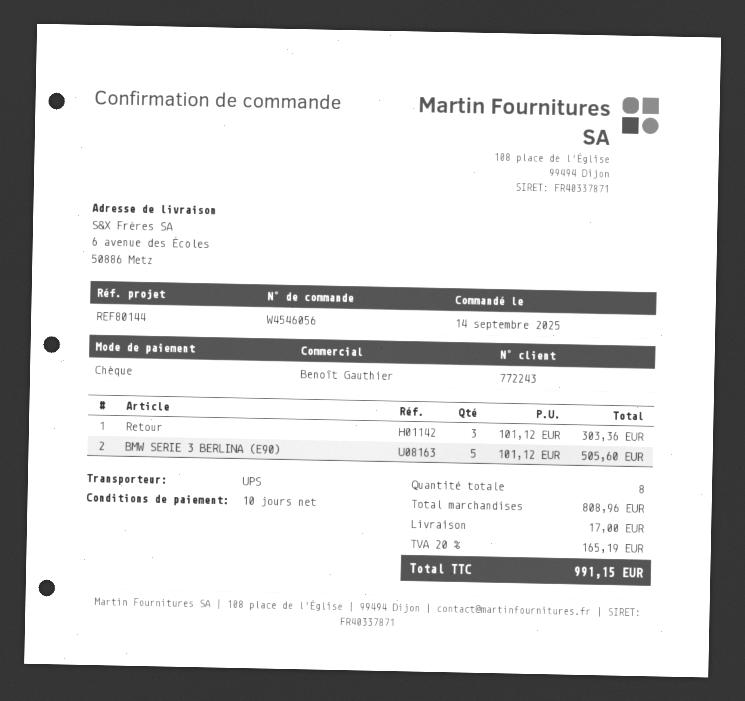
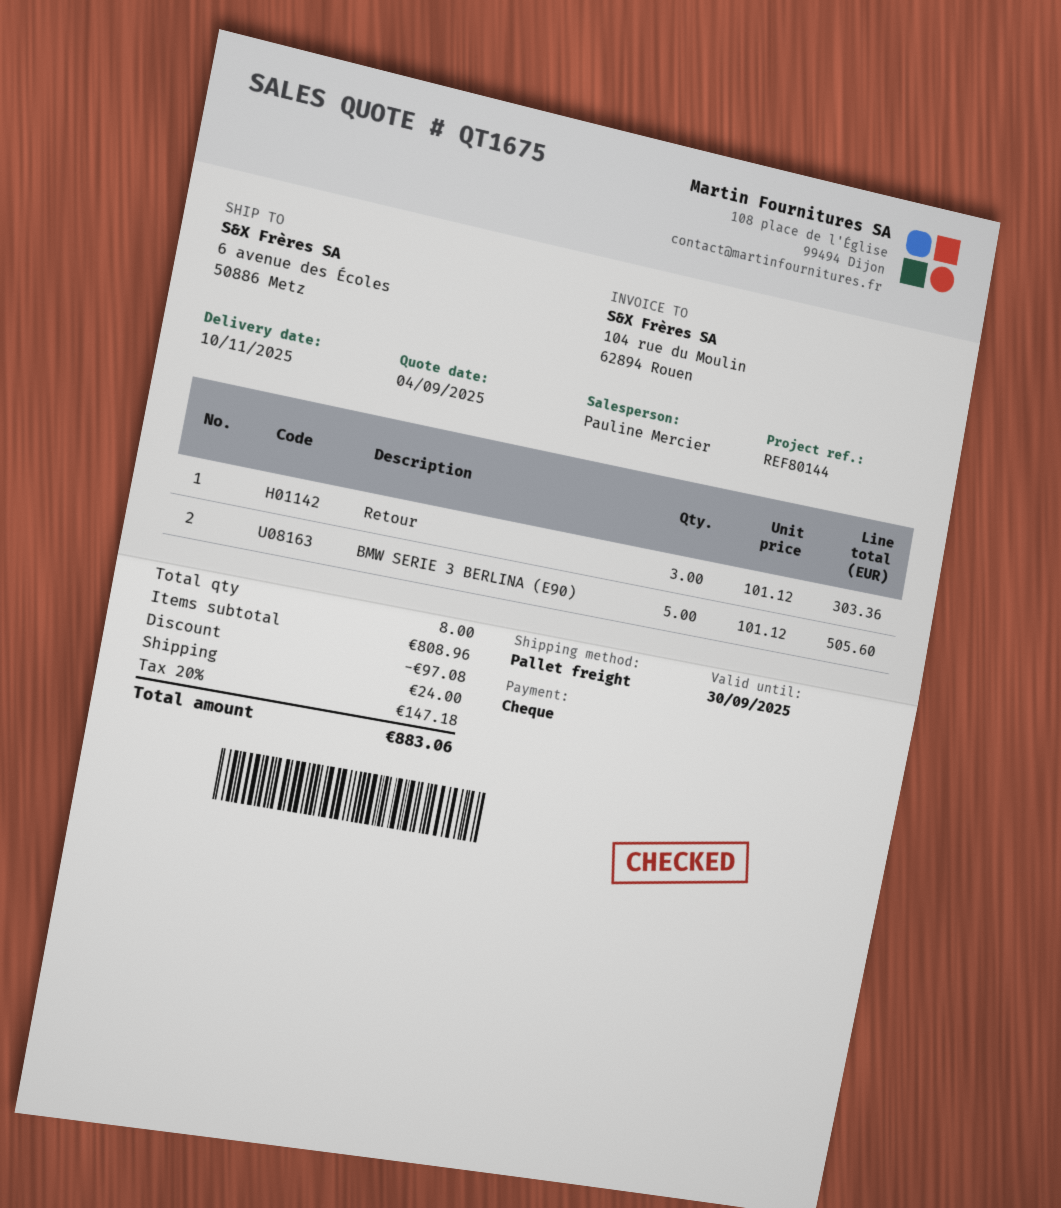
sales rep: Benoît Gauthier -> Pauline Mercier
shipping method: UPS -> pallet freight
discount: none -> 97.08
shipping: 17.00 -> 24.00
tax: 20% = 165.19 -> 20% = 147.18
total: 991.15 -> 883.06

